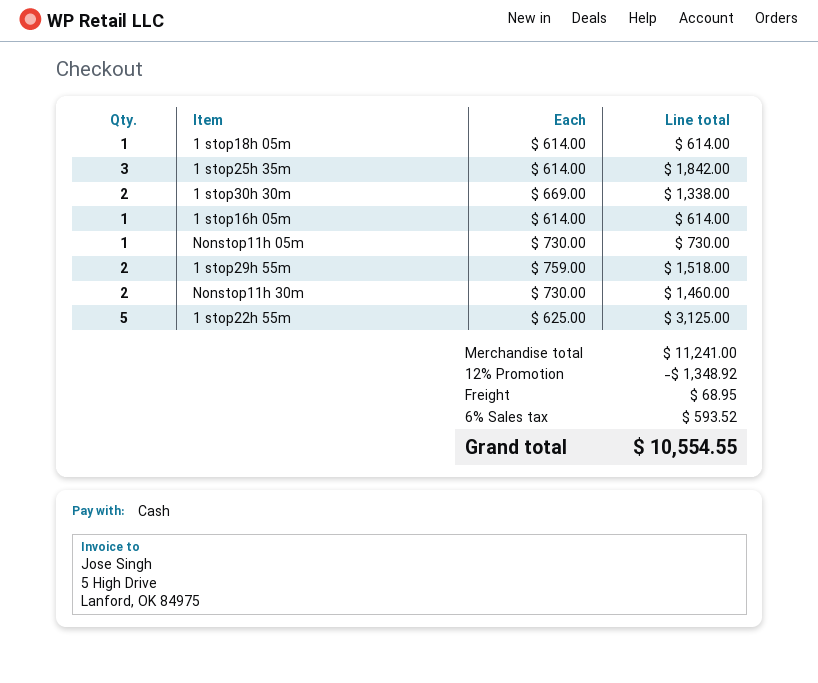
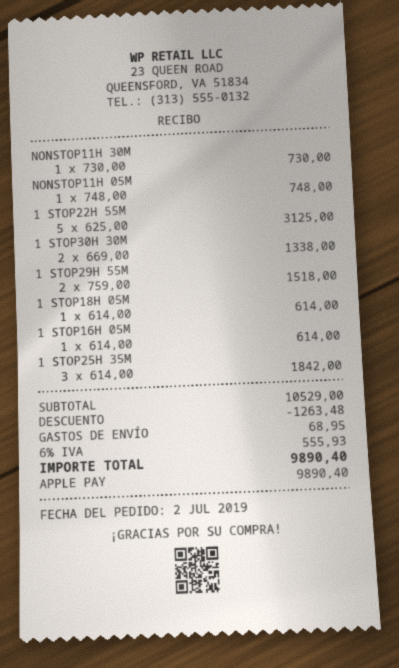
payment method: cash -> Apple Pay
Nonstop11h 05m: 1 x 730.00 = 730.00 -> 1 x 748.00 = 748.00
Nonstop11h 30m: 2 x 730.00 = 1460.00 -> 1 x 730.00 = 730.00
subtotal: 11241.00 -> 10529.00
discount: 1348.92 -> 1263.48
tax: 6% = 593.52 -> 6% = 555.93
total: 10554.55 -> 9890.40

